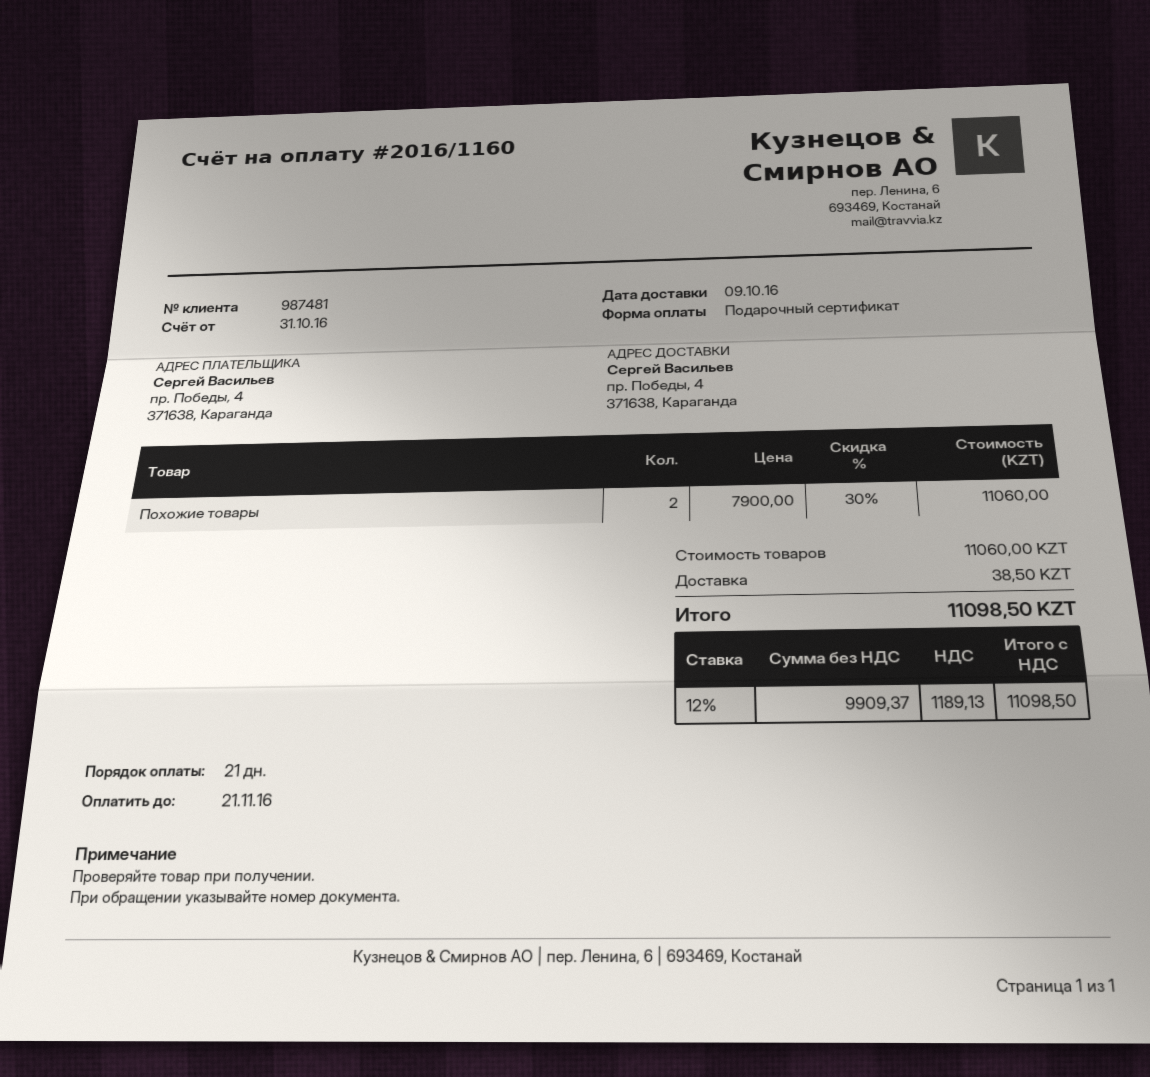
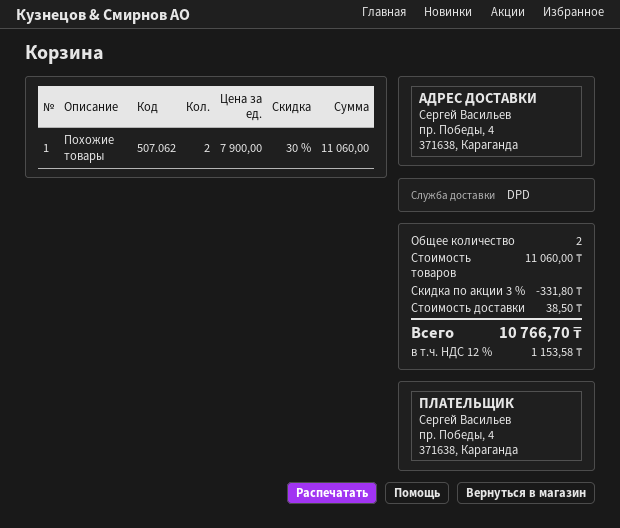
discount: none -> 3% = 331.80
tax: 12% = 1189.13 -> 12% = 1153.58
total: 11098.50 -> 10766.70

